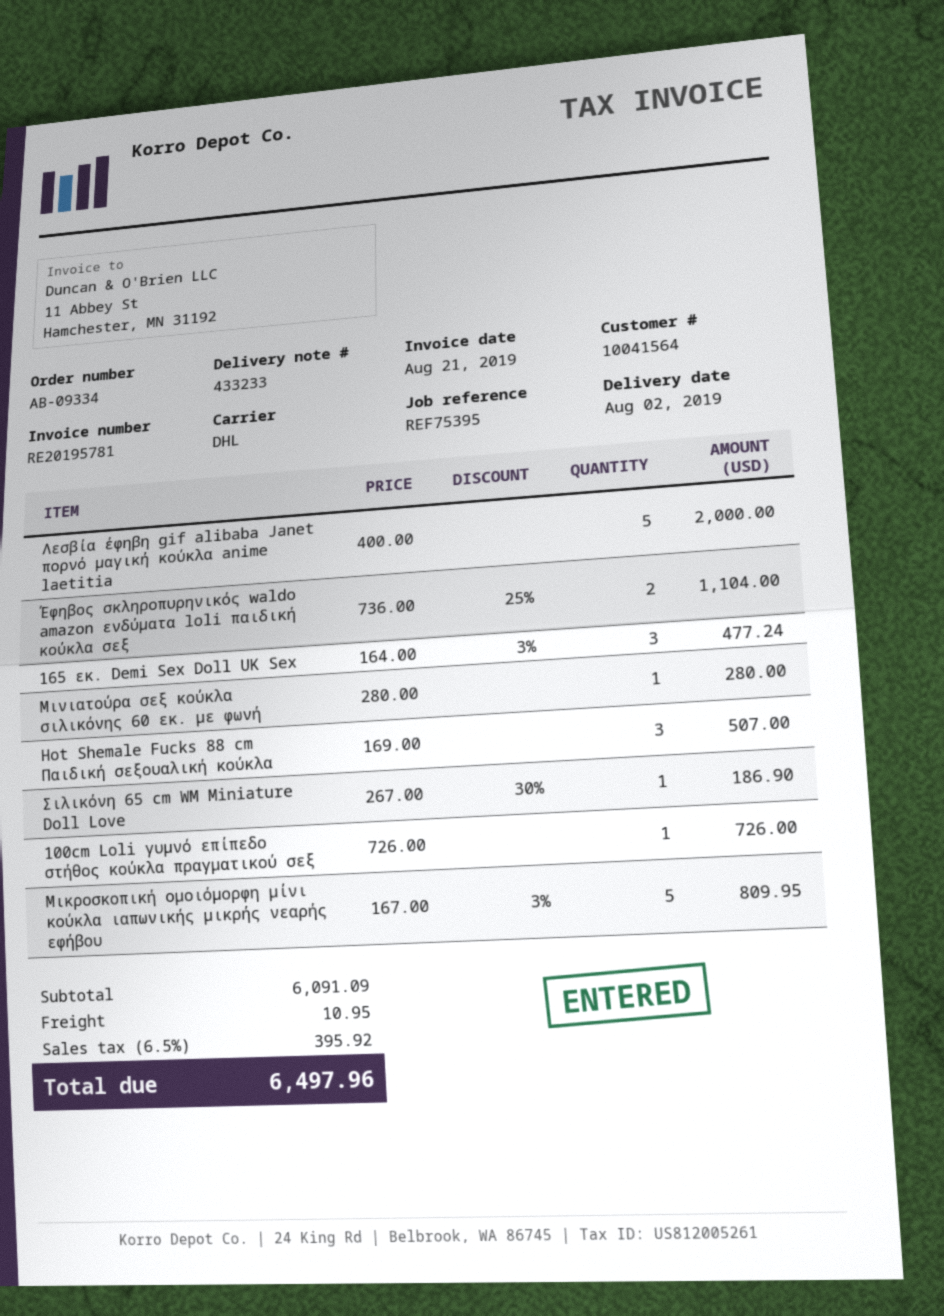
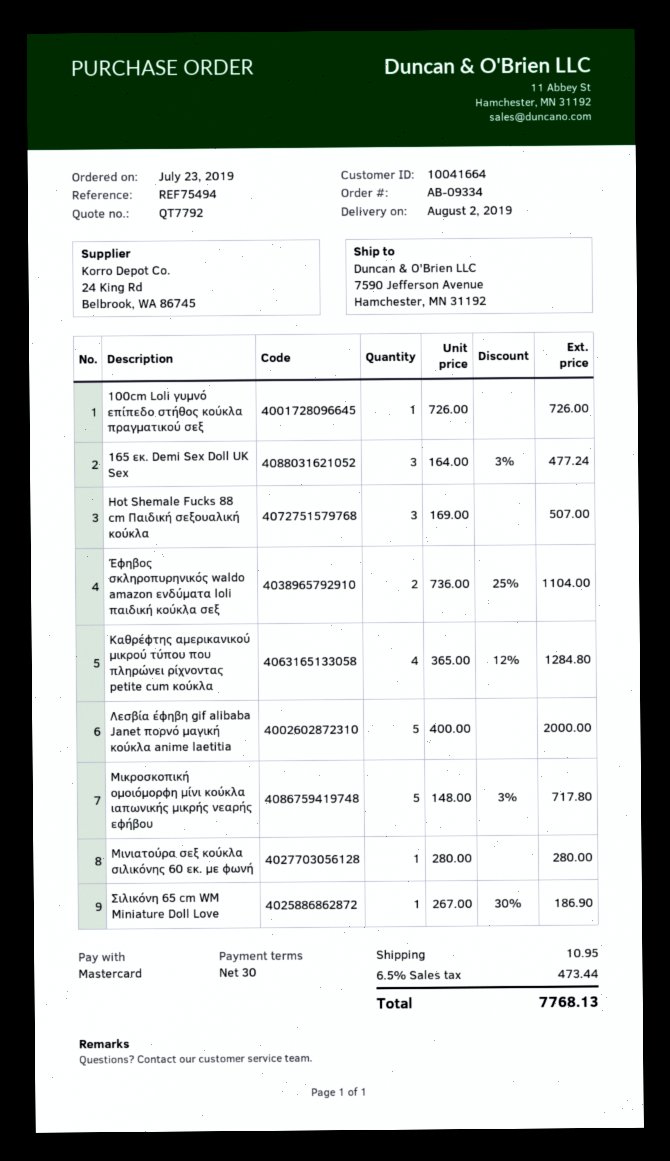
customer number: 10041564 -> 10041664
reference: REF75395 -> REF75494
Μικροσκοπική ομοιόμορφη μίνι κούκλα ιαπωνικής μικρής νεαρής εφήβου: 5 x 167.00 - 3% = 809.95 -> 5 x 148.00 - 3% = 717.80
Καθρέφτης αμερικανικού μικρού τύπου που πληρώνει ρίχνοντας petite cum κούκλα: none -> 4 x 365.00 - 12% = 1284.80
tax: 6.5% = 395.92 -> 6.5% = 473.44
total: 6497.96 -> 7768.13

